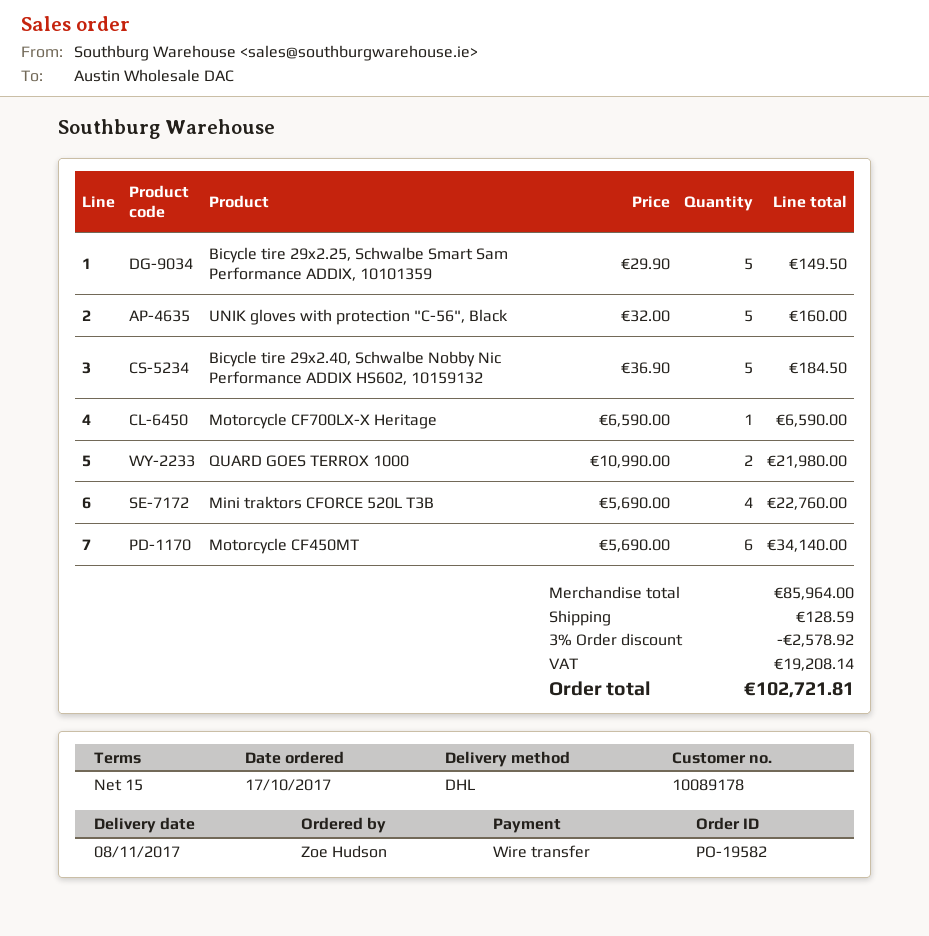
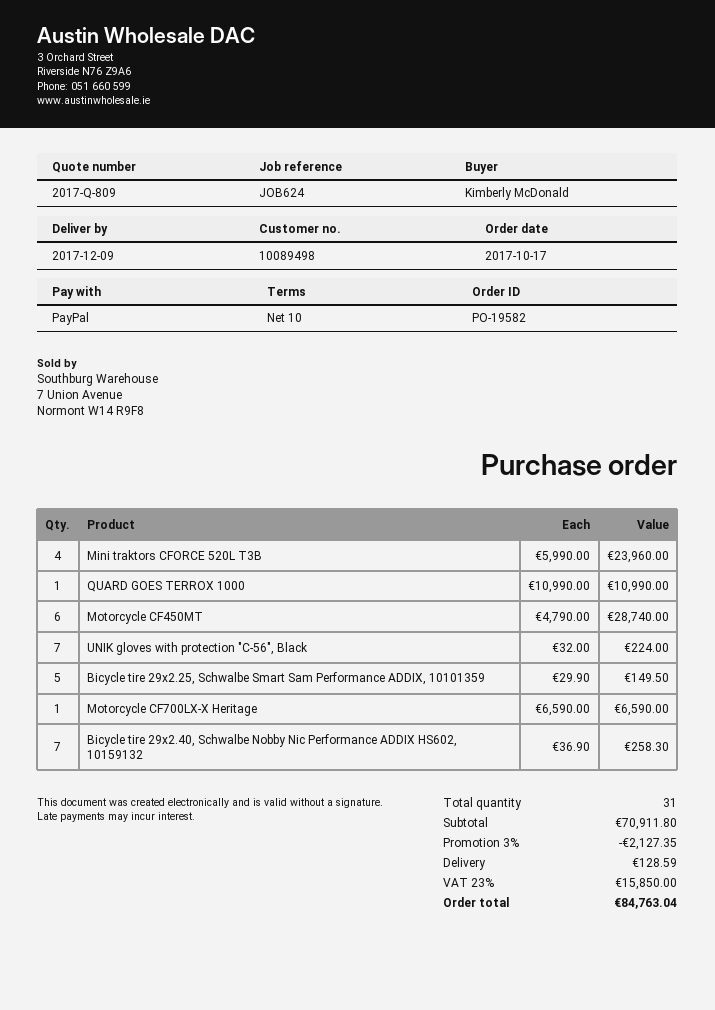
delivery date: 2017-11-08 -> 2017-12-09
payment terms: 15 days -> 10 days
customer number: 10089178 -> 10089498
ordered by: Zoe Hudson -> Kimberly McDonald
payment method: bank transfer -> PayPal
UNIK gloves with protection "C-56", Black: 5 x 32.00 = 160.00 -> 7 x 32.00 = 224.00
Bicycle tire 29x2.40, Schwalbe Nobby Nic Performance ADDIX HS602, 10159132: 5 x 36.90 = 184.50 -> 7 x 36.90 = 258.30
QUARD GOES TERROX 1000: 2 x 10990.00 = 21980.00 -> 1 x 10990.00 = 10990.00
Mini traktors CFORCE 520L T3B: 4 x 5690.00 = 22760.00 -> 4 x 5990.00 = 23960.00
Motorcycle CF450MT: 6 x 5690.00 = 34140.00 -> 6 x 4790.00 = 28740.00
subtotal: 85964.00 -> 70911.80
discount: 3% = 2578.92 -> 3% = 2127.35
tax: 19208.14 -> 15850.00
total: 102721.81 -> 84763.04

